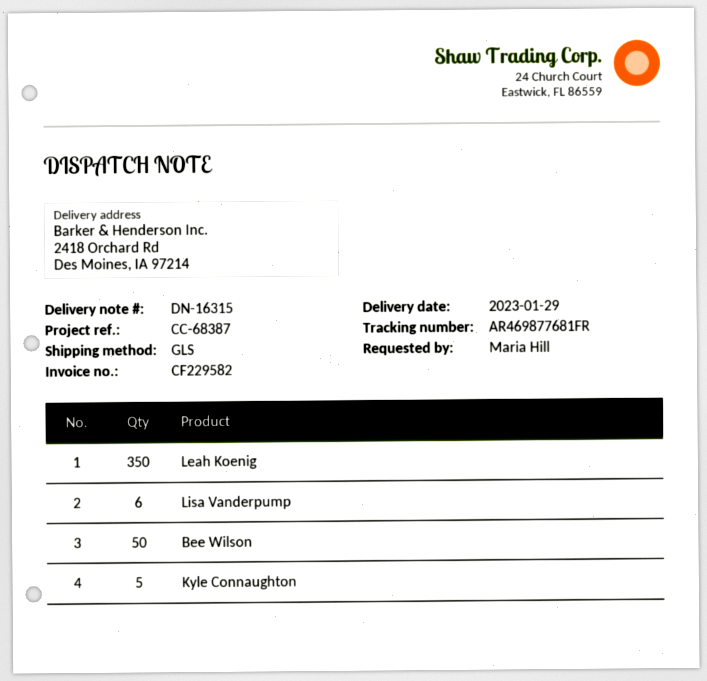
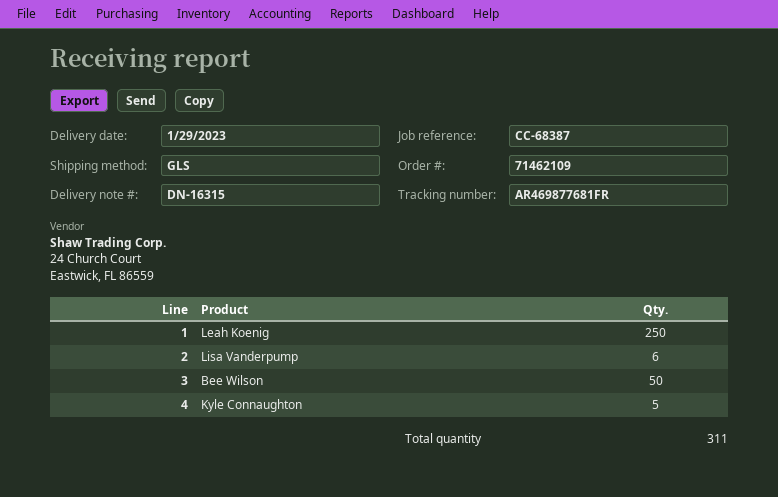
Leah Koenig: 350 -> 250

